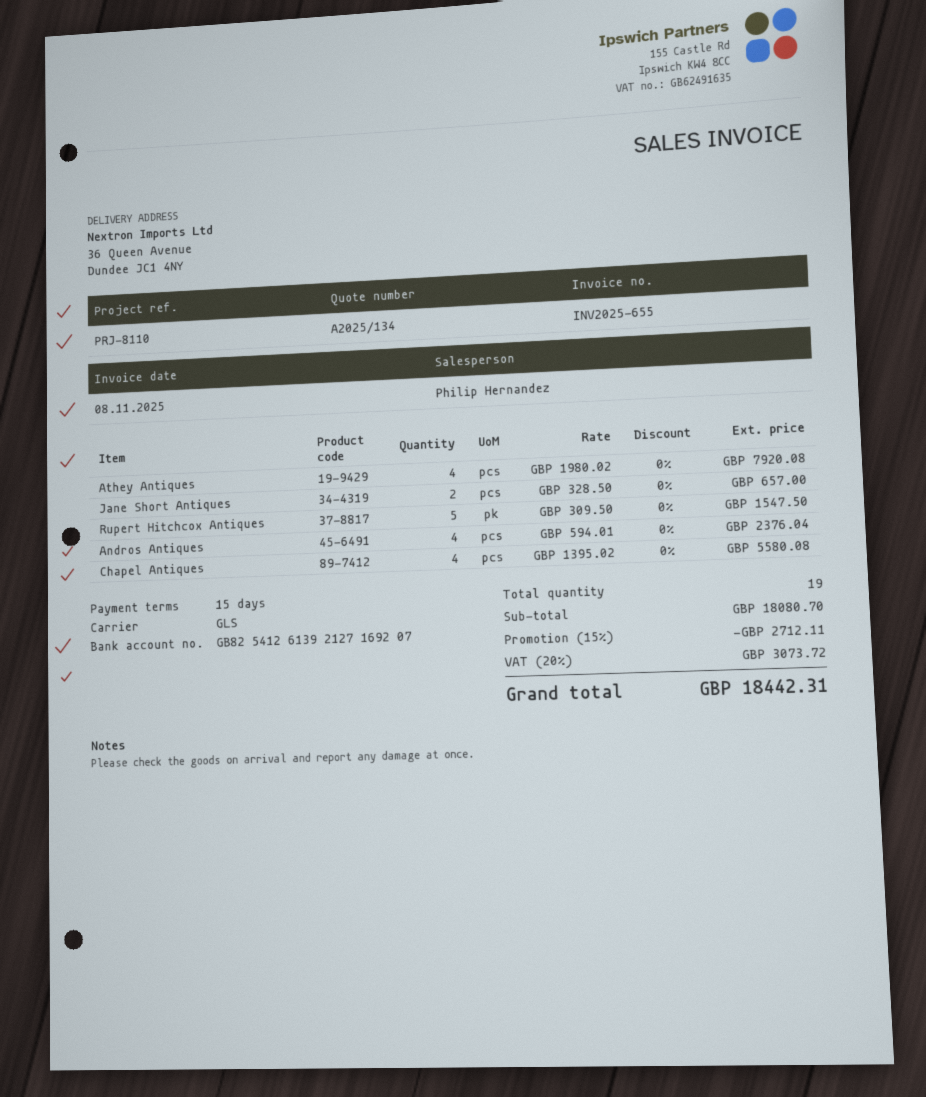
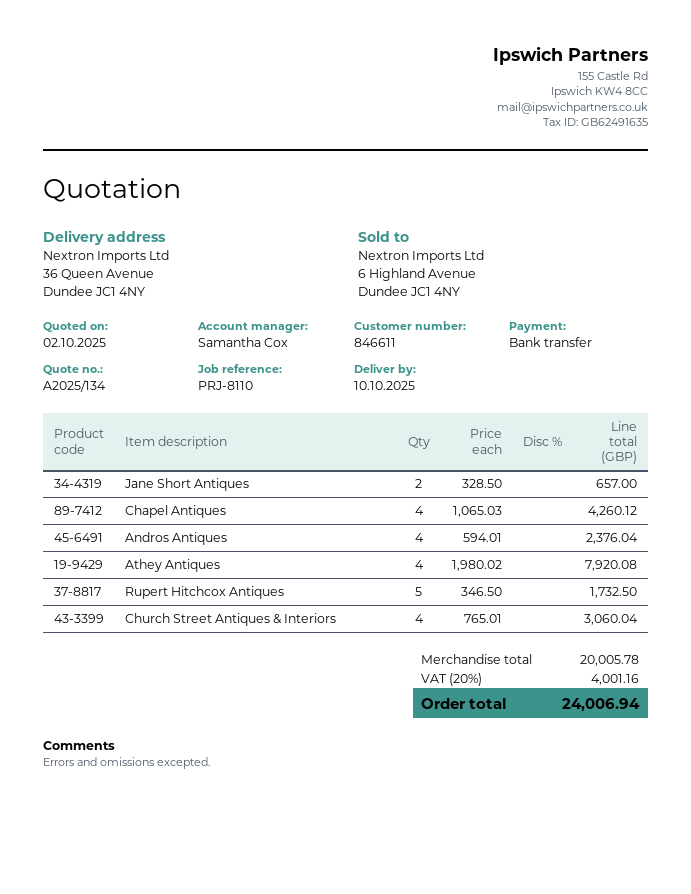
sales rep: Philip Hernandez -> Samantha Cox
Rupert Hitchcox Antiques: 5 x 309.50 = 1547.50 -> 5 x 346.50 = 1732.50
Chapel Antiques: 4 x 1395.02 = 5580.08 -> 4 x 1065.03 = 4260.12
Church Street Antiques & Interiors: none -> 4 x 765.01 = 3060.04
subtotal: 18080.70 -> 20005.78
discount: 15% = 2712.11 -> none
tax: 20% = 3073.72 -> 20% = 4001.16
total: 18442.31 -> 24006.94

